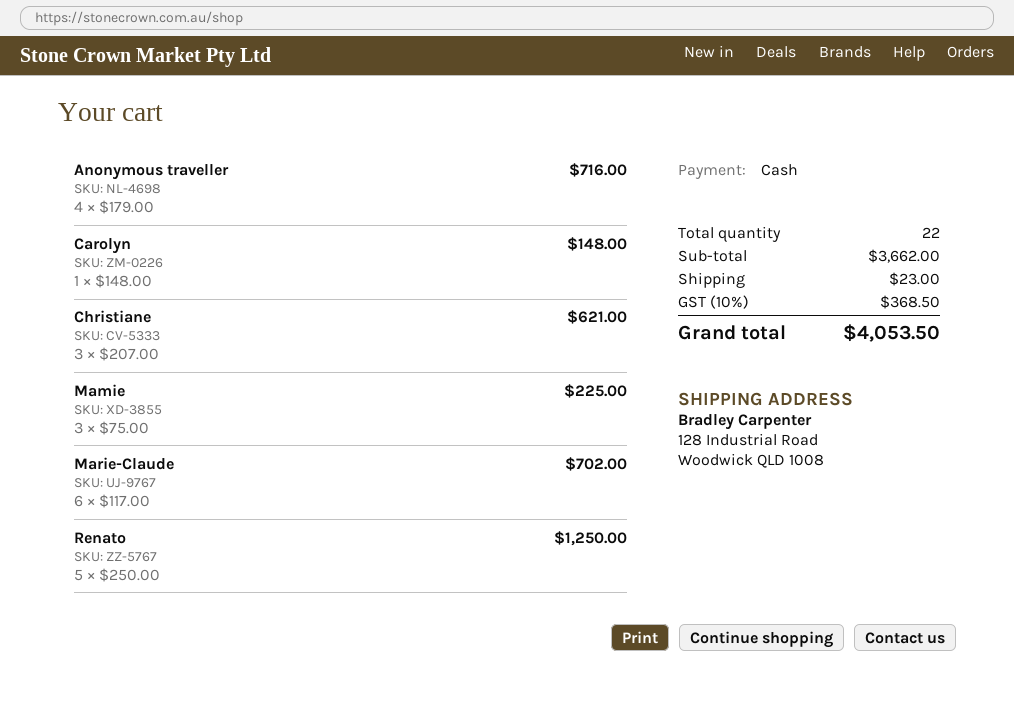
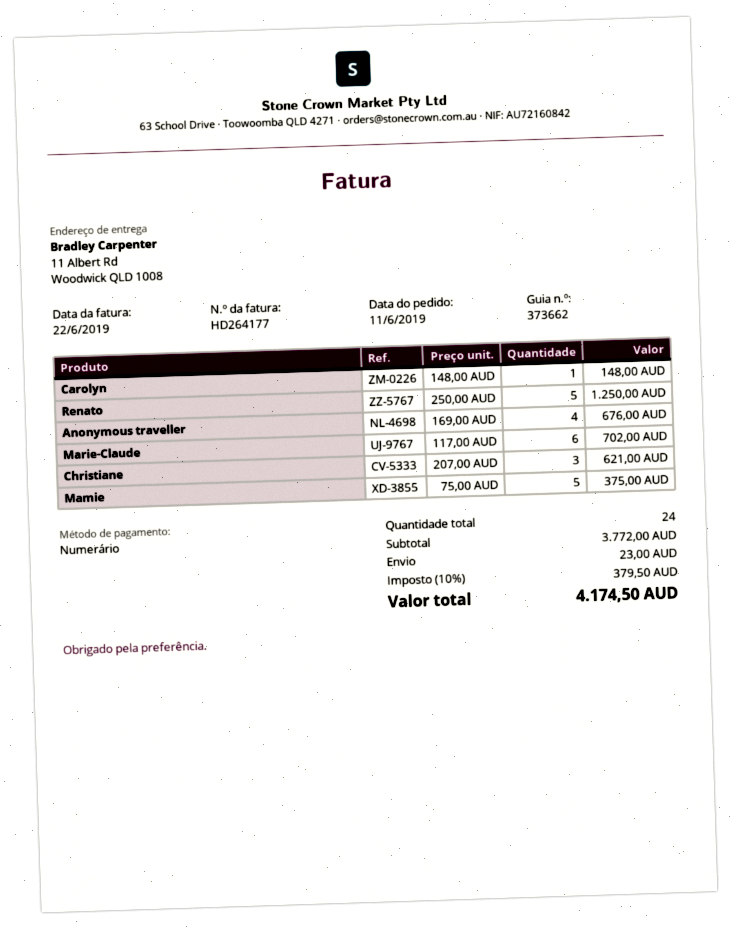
ship to: 128 Industrial Road, Woodwick QLD 1008 -> 11 Albert Rd, Woodwick QLD 1008
Anonymous traveller: 4 x 179.00 = 716.00 -> 4 x 169.00 = 676.00
Mamie: 3 x 75.00 = 225.00 -> 5 x 75.00 = 375.00
total quantity: 22 -> 24
subtotal: 3662.00 -> 3772.00
tax: 10% = 368.50 -> 10% = 379.50
total: 4053.50 -> 4174.50

